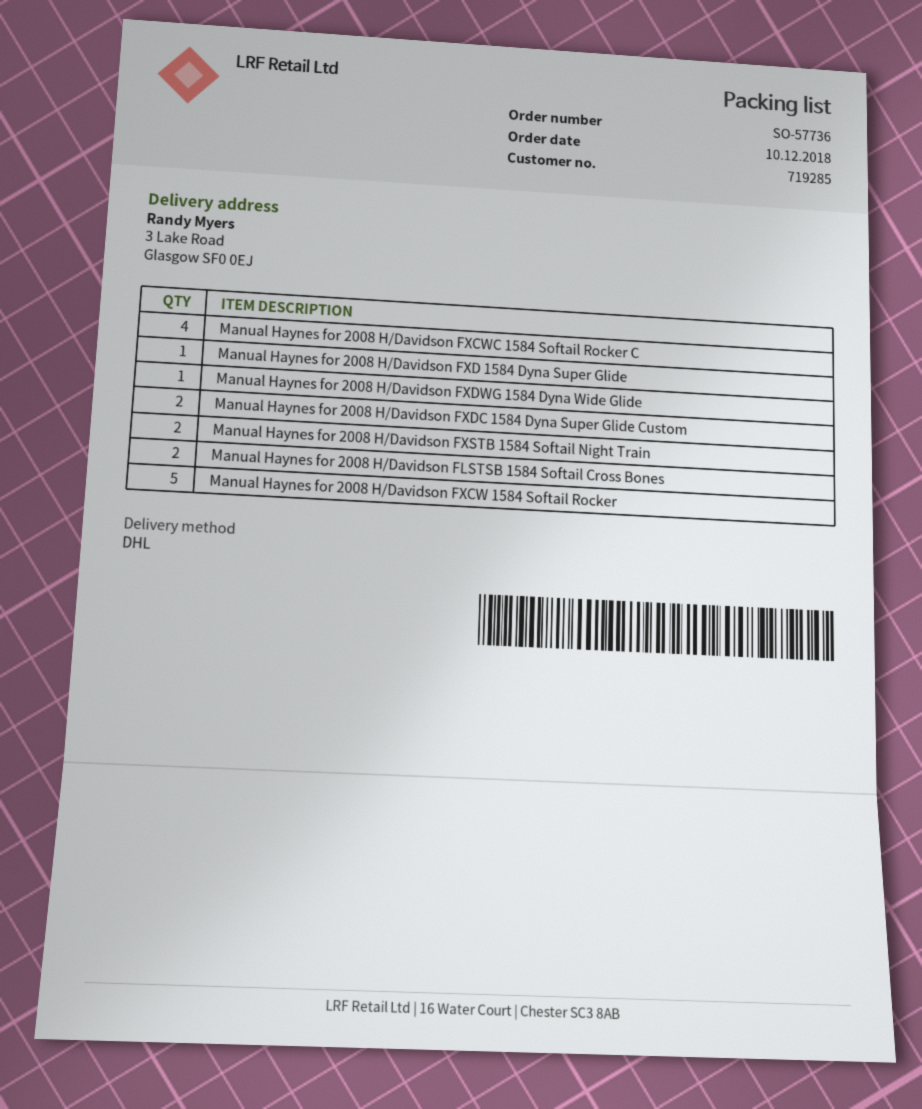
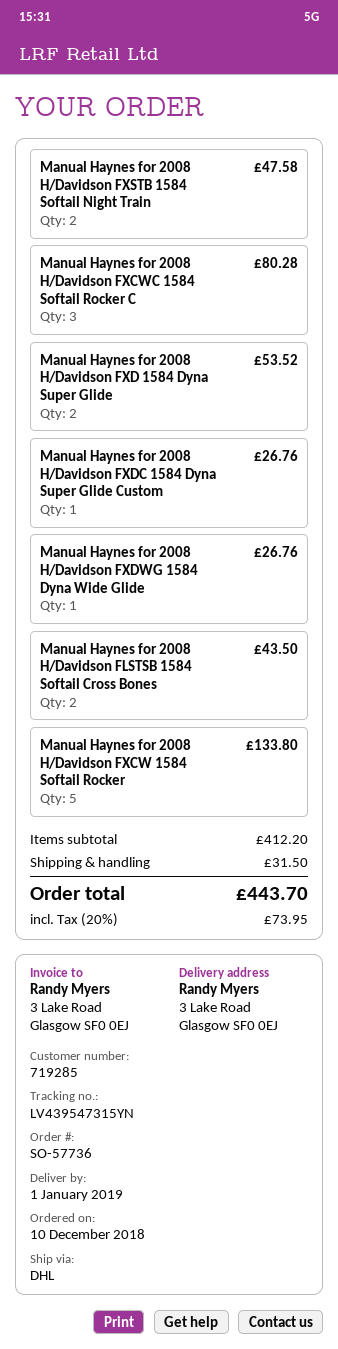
Manual Haynes for 2008 H/Davidson FXCWC 1584 Softail Rocker C: 4 -> 3
Manual Haynes for 2008 H/Davidson FXD 1584 Dyna Super Glide: 1 -> 2
Manual Haynes for 2008 H/Davidson FXDC 1584 Dyna Super Glide Custom: 2 -> 1

